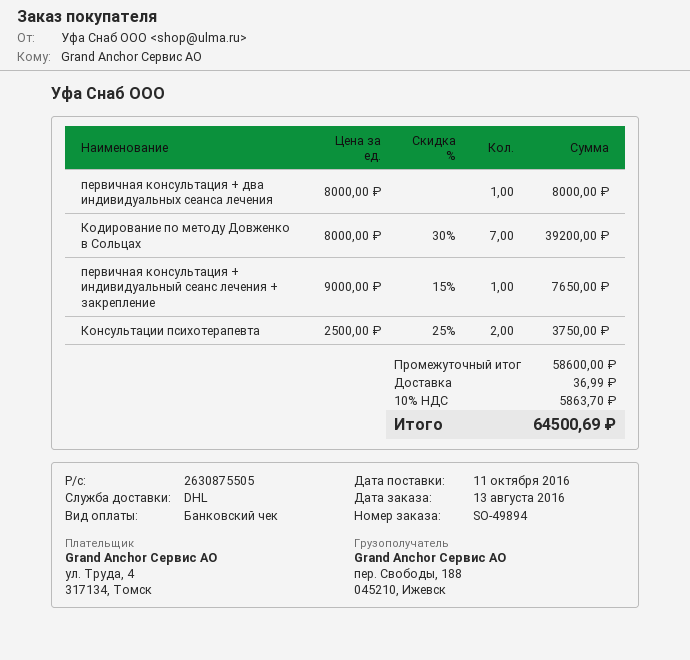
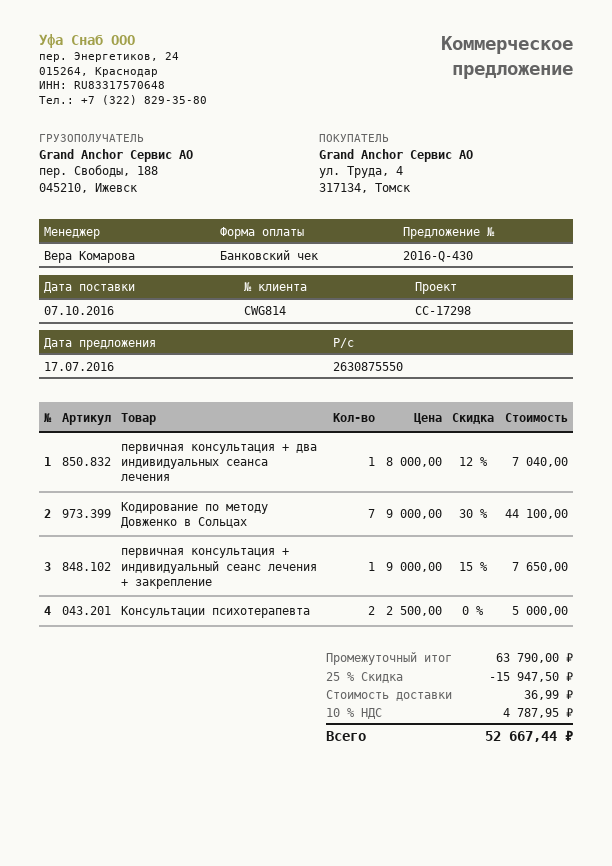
delivery date: 2016-10-11 -> 2016-10-07
bank account: 2630875505 -> 2630875550
первичная консультация + два индивидуальных сеанса лечения: 1 x 8000.00 = 8000.00 -> 1 x 8000.00 - 12% = 7040.00
Кодирование по методу Довженко в Сольцах: 7 x 8000.00 - 30% = 39200.00 -> 7 x 9000.00 - 30% = 44100.00
Консультации психотерапевта: 2 x 2500.00 - 25% = 3750.00 -> 2 x 2500.00 = 5000.00
subtotal: 58600.00 -> 63790.00
discount: none -> 25% = 15947.50
tax: 10% = 5863.70 -> 10% = 4787.95
total: 64500.69 -> 52667.44

